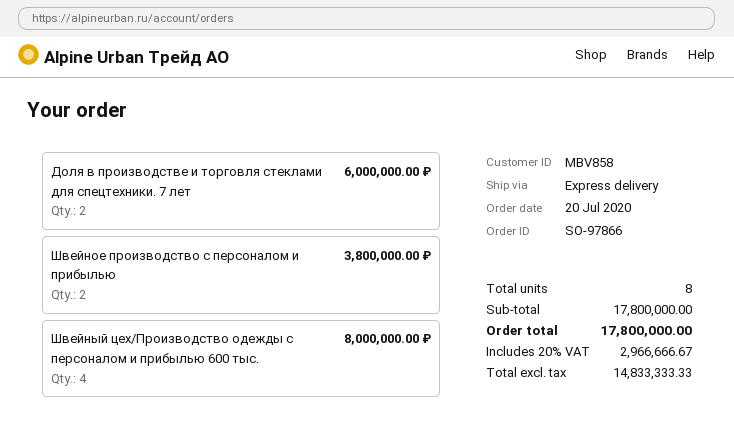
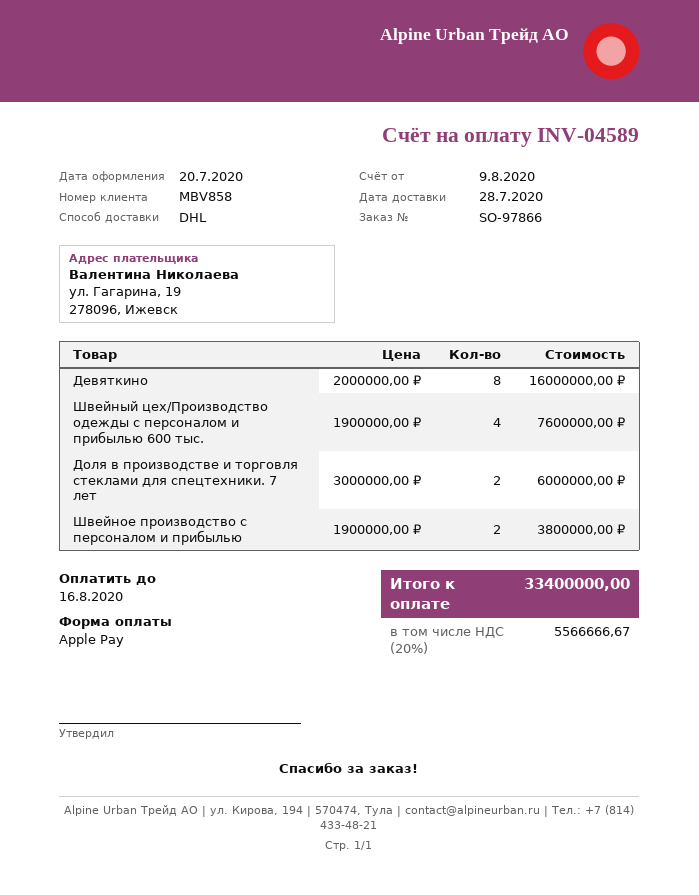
shipping method: express -> DHL
Швейный цех/Производство одежды с персоналом и прибылью 600 тыс.: 4 for 8000000.00 -> 4 for 7600000.00
Девяткино: none -> 8 for 16000000.00
tax: 20% = 2966666.67 -> 20% = 5566666.67
total: 17800000.00 -> 33400000.00

